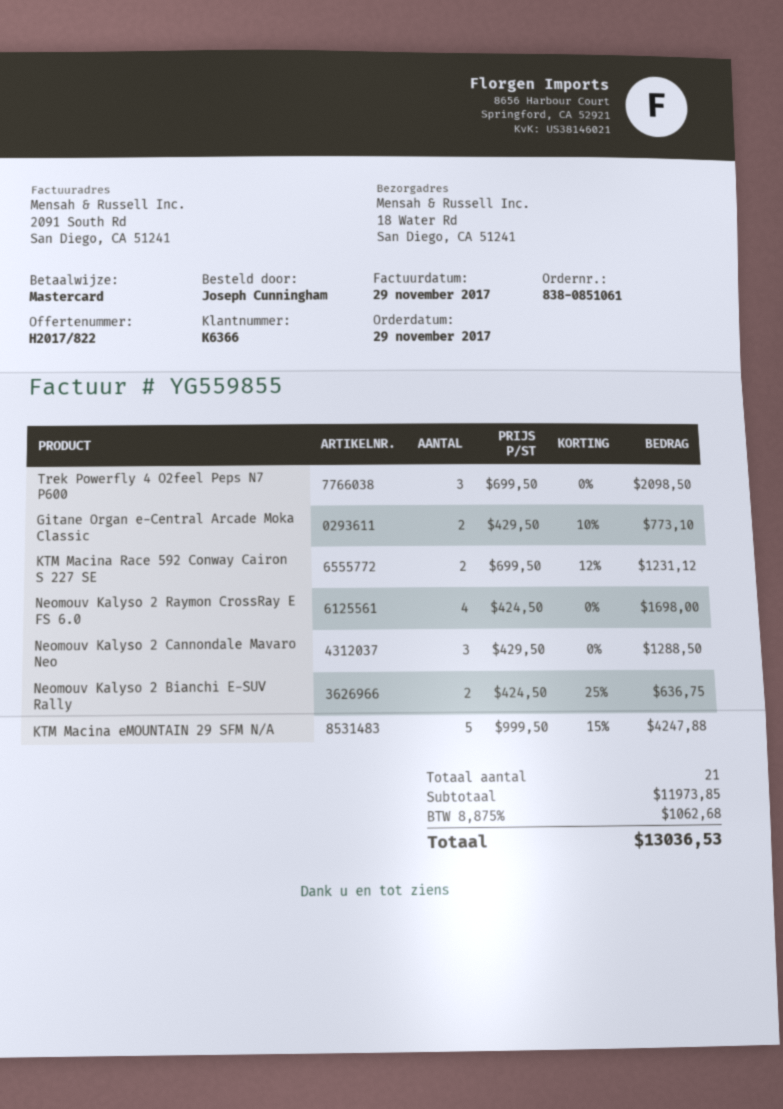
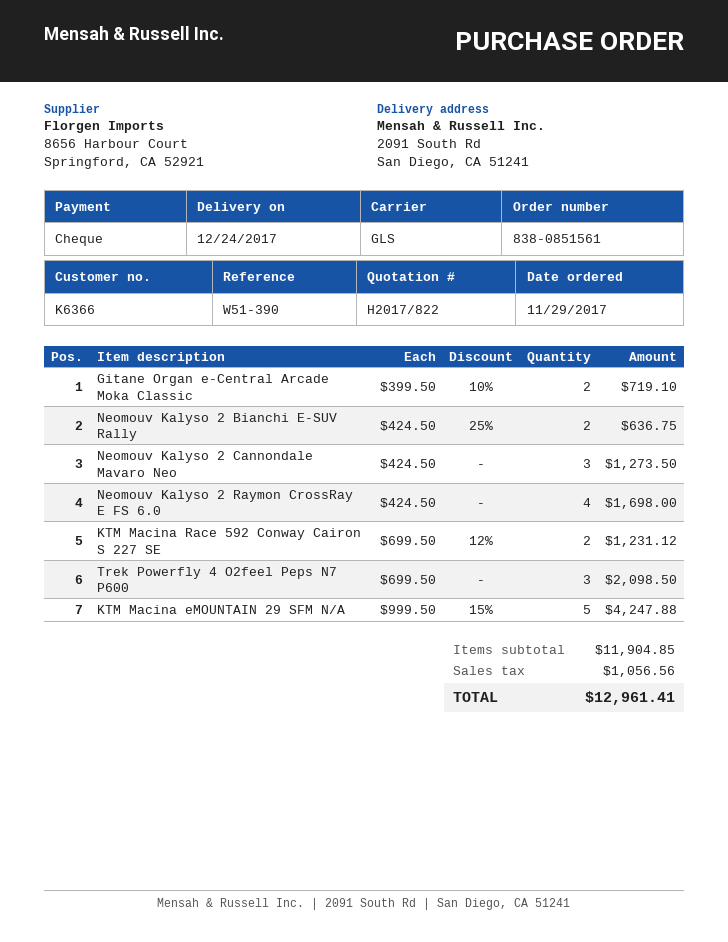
order number: 838-0851061 -> 838-0851561
payment method: Mastercard -> cheque
ship to: 18 Water Rd, San Diego, CA 51241 -> 2091 South Rd, San Diego, CA 51241
Gitane Organ e-Central Arcade Moka Classic: 2 x 429.50 - 10% = 773.10 -> 2 x 399.50 - 10% = 719.10
Neomouv Kalyso 2 Cannondale Mavaro Neo: 3 x 429.50 = 1288.50 -> 3 x 424.50 = 1273.50
subtotal: 11973.85 -> 11904.85
tax: 1062.68 -> 1056.56
total: 13036.53 -> 12961.41

